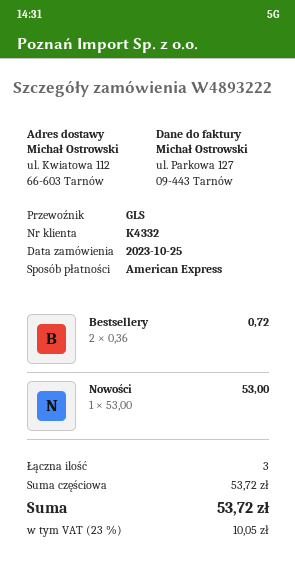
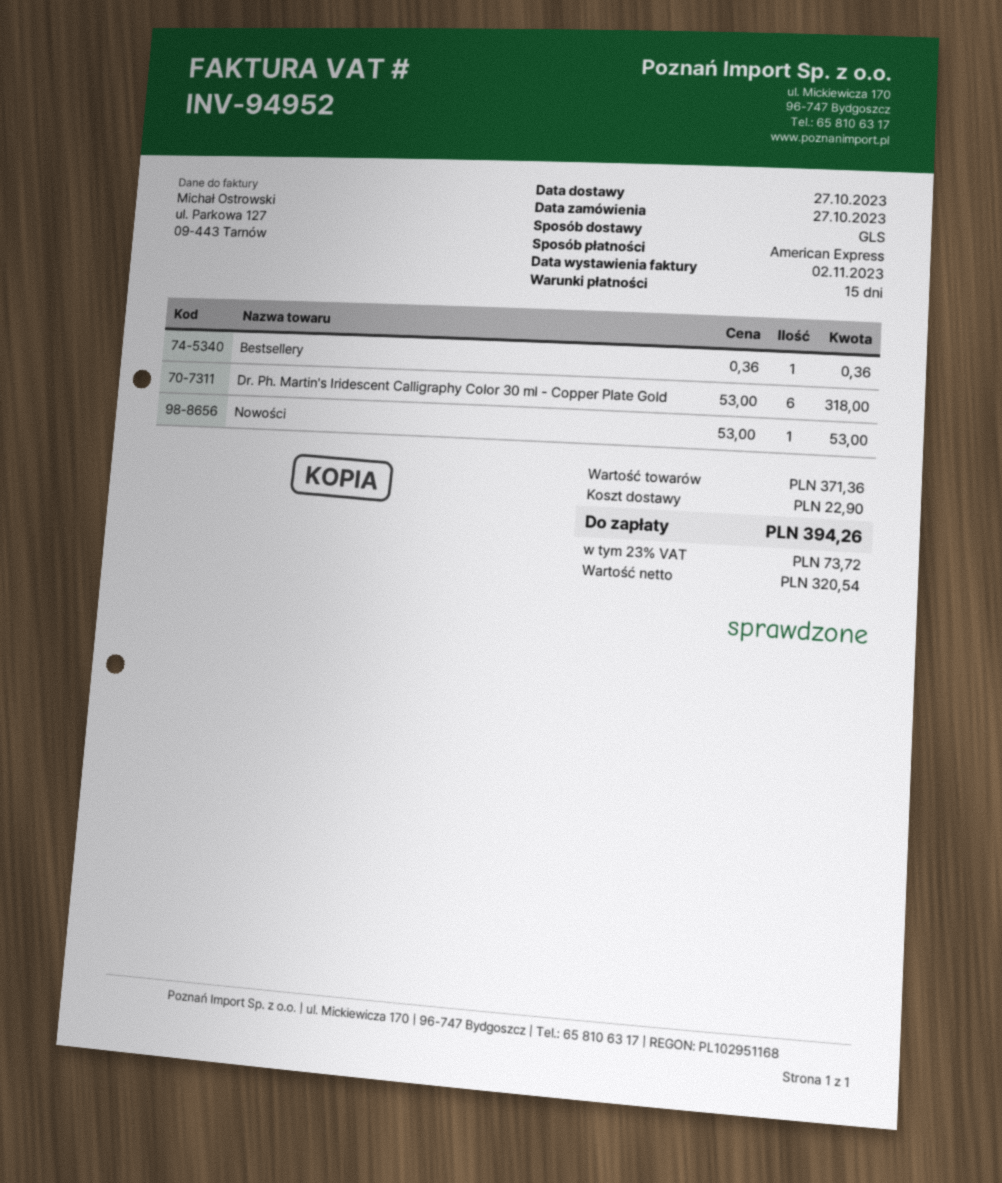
order date: 2023-10-25 -> 2023-10-27
Bestsellery: 2 x 0.36 = 0.72 -> 1 x 0.36 = 0.36
Dr. Ph. Martin's Iridescent Calligraphy Color 30 ml - Copper Plate Gold: none -> 6 x 53.00 = 318.00
subtotal: 53.72 -> 371.36
shipping: none -> 22.90
tax: 23% = 10.05 -> 23% = 73.72
total: 53.72 -> 394.26

